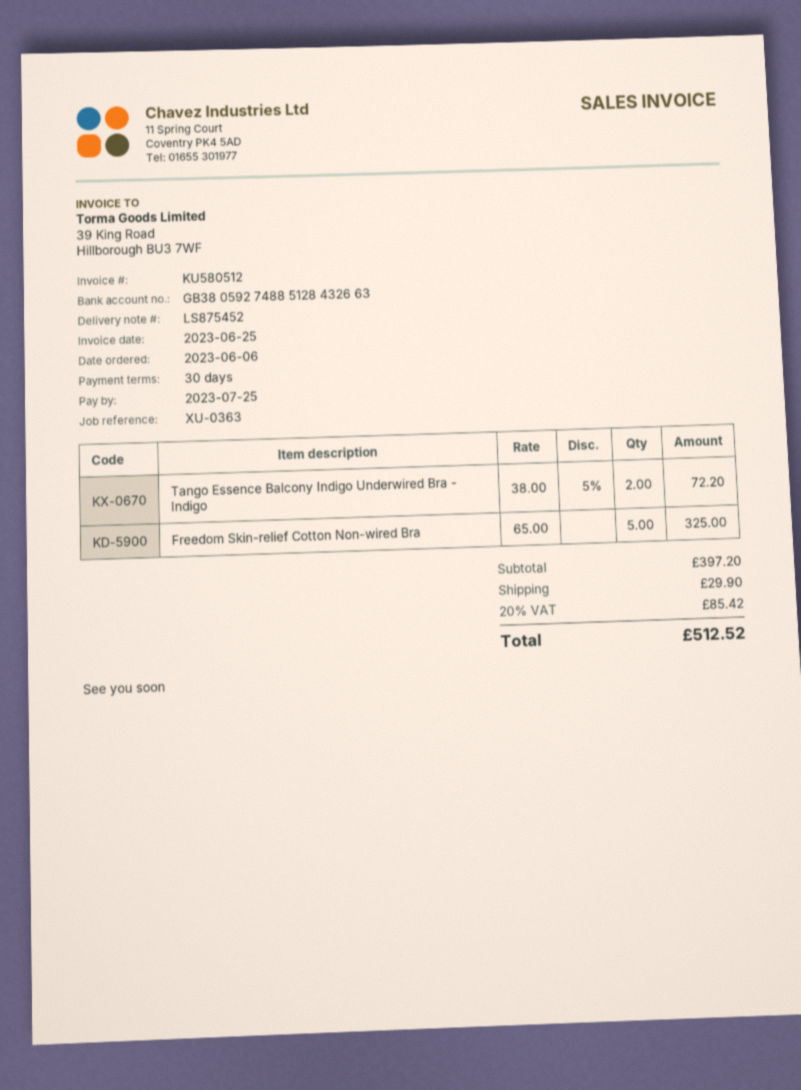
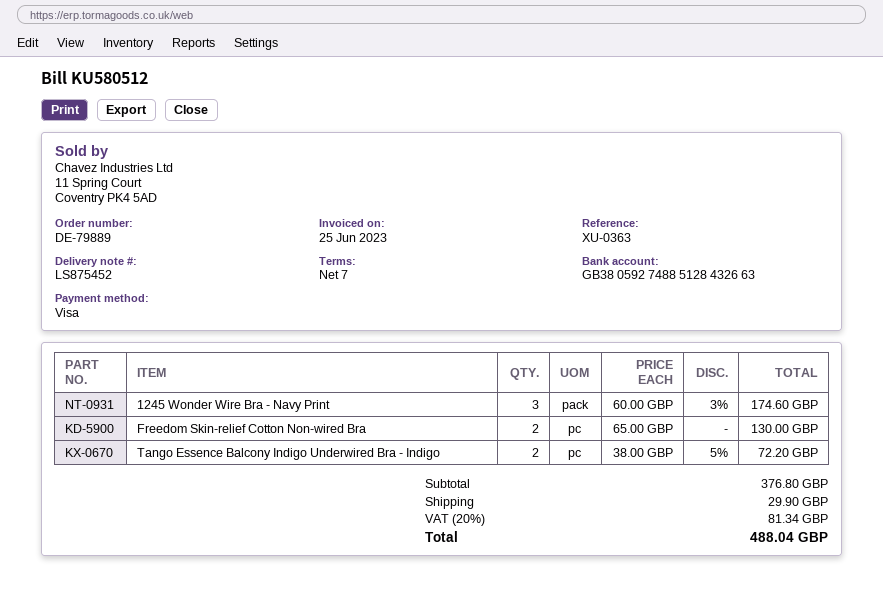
payment terms: 30 days -> 7 days
Freedom Skin-relief Cotton Non-wired Bra: 5 x 65.00 = 325.00 -> 2 x 65.00 = 130.00
1245 Wonder Wire Bra - Navy Print: none -> 3 x 60.00 - 3% = 174.60
subtotal: 397.20 -> 376.80
tax: 20% = 85.42 -> 20% = 81.34
total: 512.52 -> 488.04

